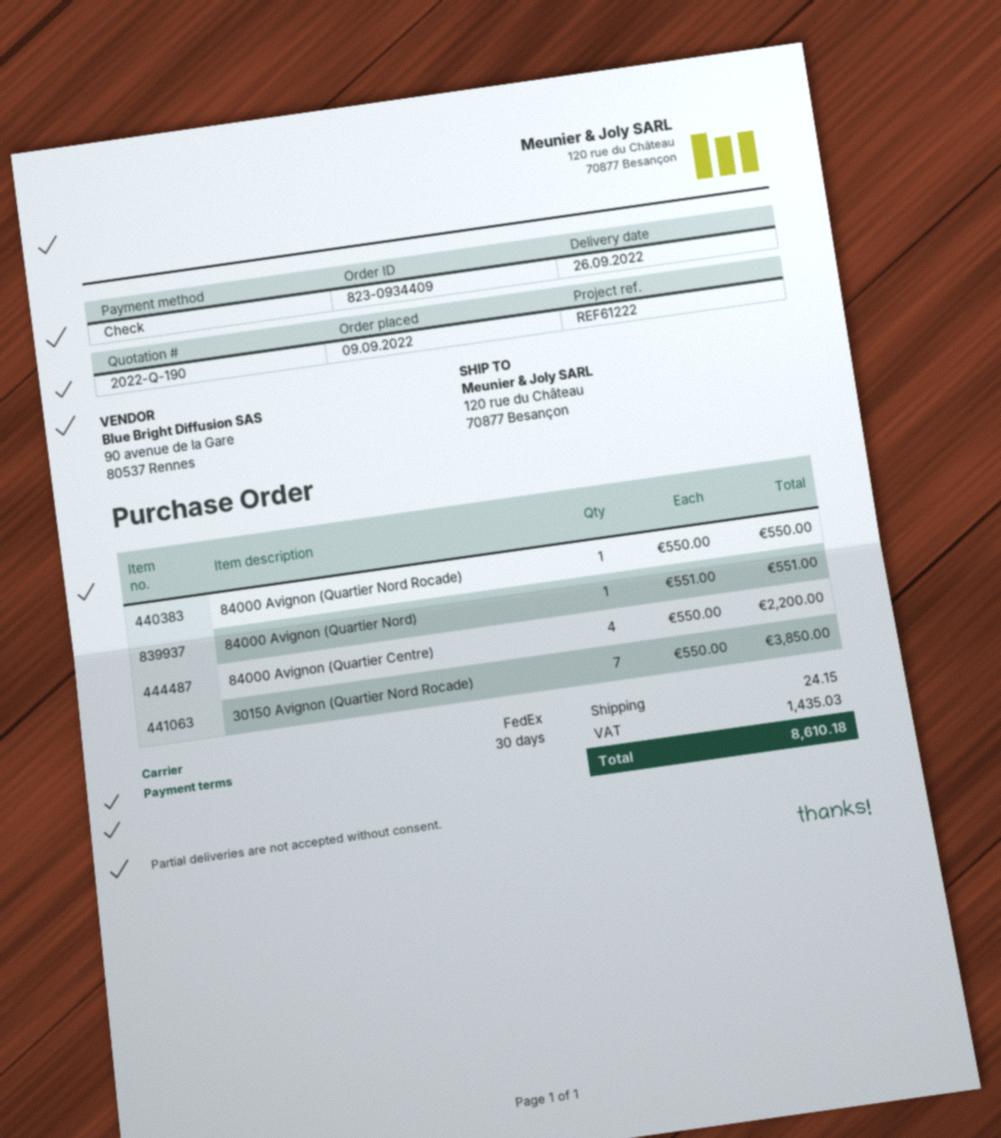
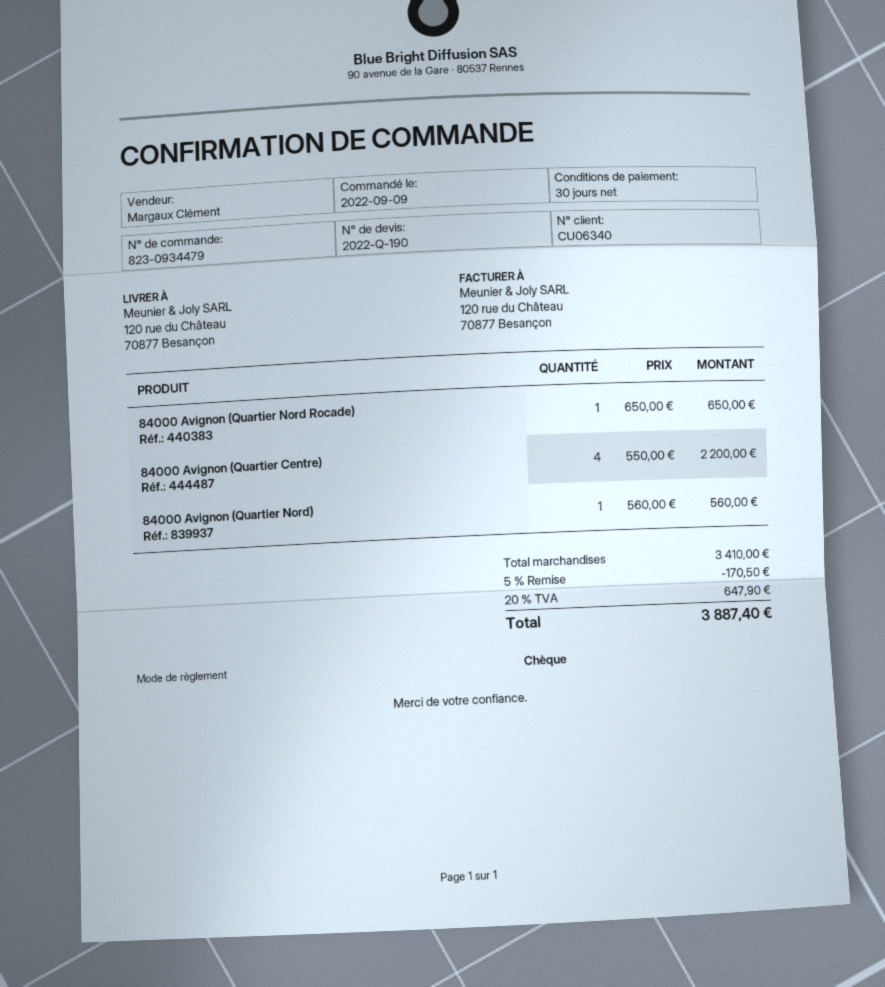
order number: 823-0934409 -> 823-0934479
84000 Avignon (Quartier Nord Rocade): 1 x 550.00 = 550.00 -> 1 x 650.00 = 650.00
84000 Avignon (Quartier Nord): 1 x 551.00 = 551.00 -> 1 x 560.00 = 560.00
30150 Avignon (Quartier Nord Rocade): 7 x 550.00 = 3850.00 -> none
discount: none -> 5% = 170.50
shipping: 24.15 -> none
tax: 1435.03 -> 647.90
total: 8610.18 -> 3887.40

